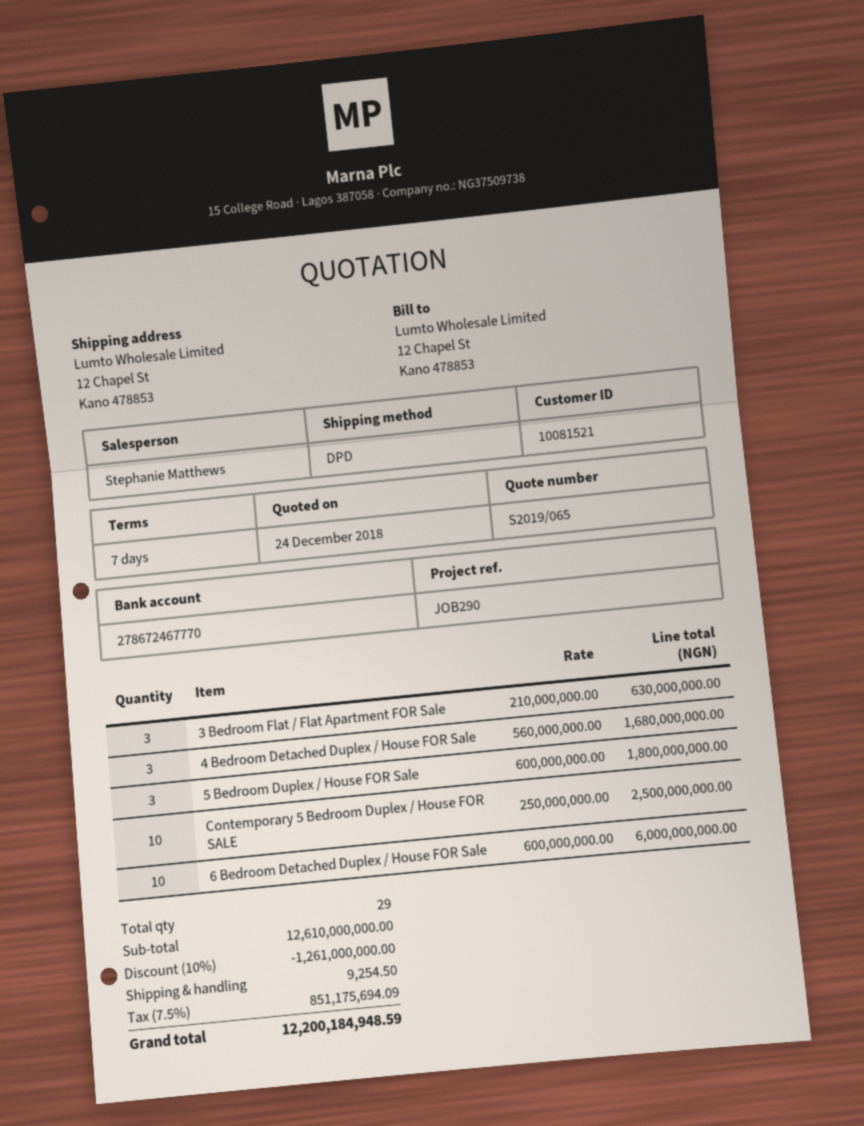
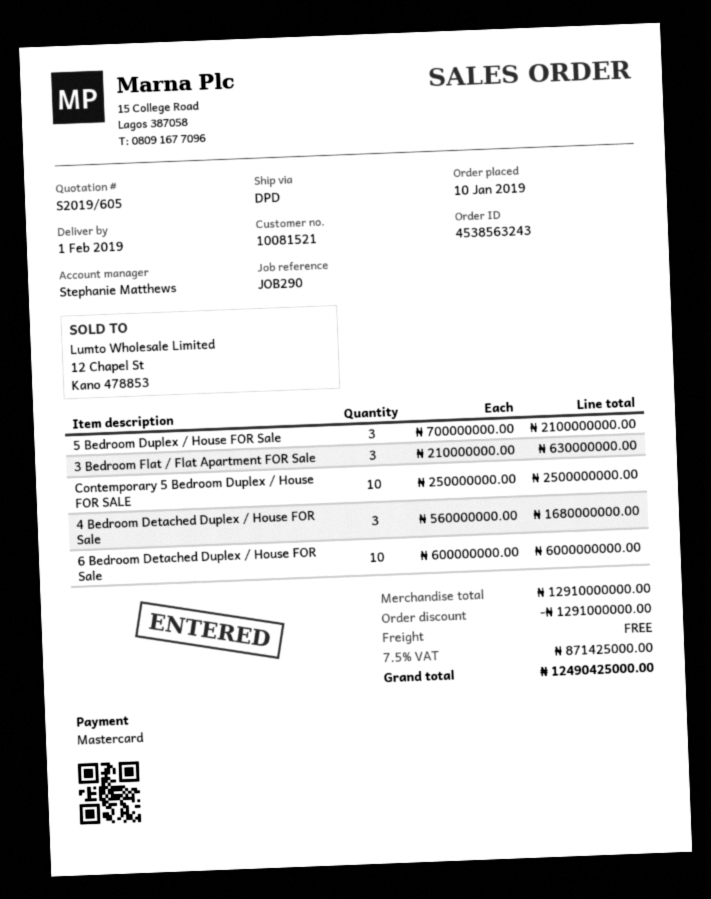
quote number: S2019/065 -> S2019/605
5 Bedroom Duplex / House FOR Sale: 3 x 600000000.00 = 1800000000.00 -> 3 x 700000000.00 = 2100000000.00
subtotal: 12610000000.00 -> 12910000000.00
discount: 1261000000.00 -> 1291000000.00
shipping: 9254.50 -> 0.00
tax: 7.5% = 851175694.09 -> 7.5% = 871425000.00
total: 12200184948.59 -> 12490425000.00

